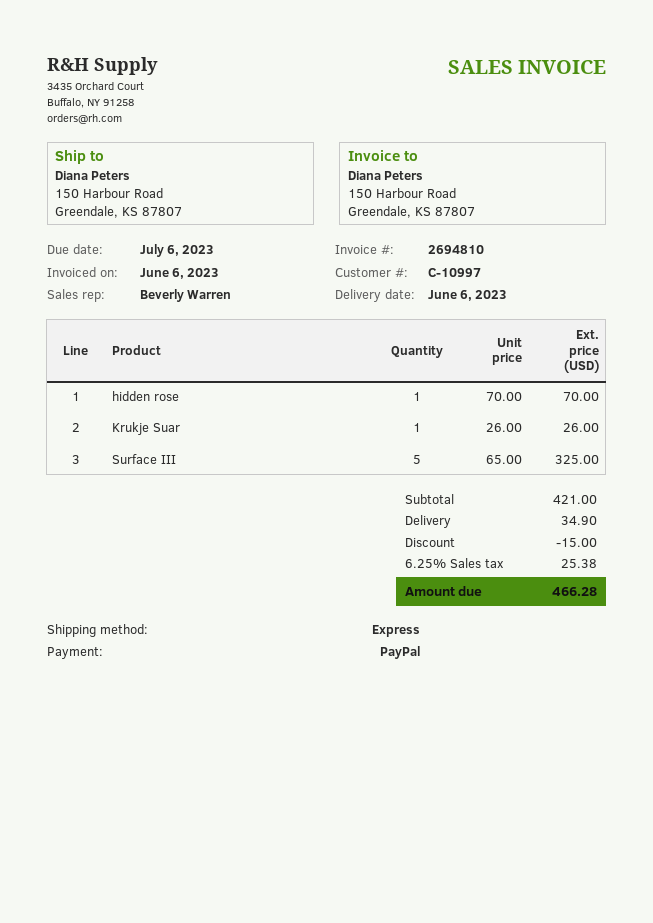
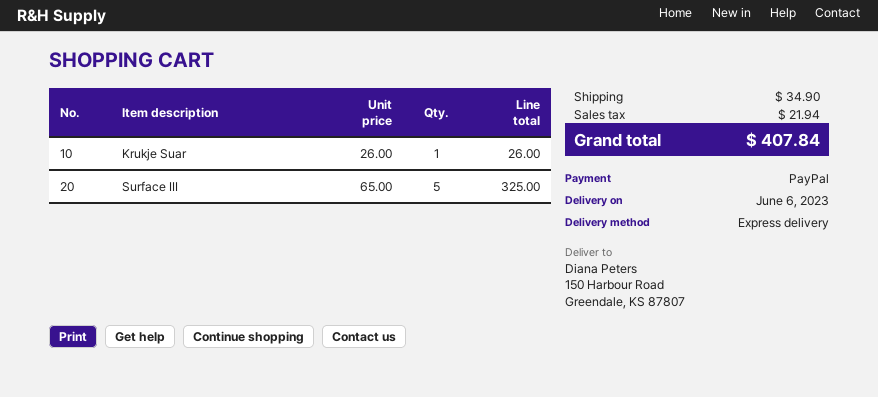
hidden rose: 1 x 70.00 = 70.00 -> none
discount: 15.00 -> none
tax: 25.38 -> 21.94
total: 466.28 -> 407.84

